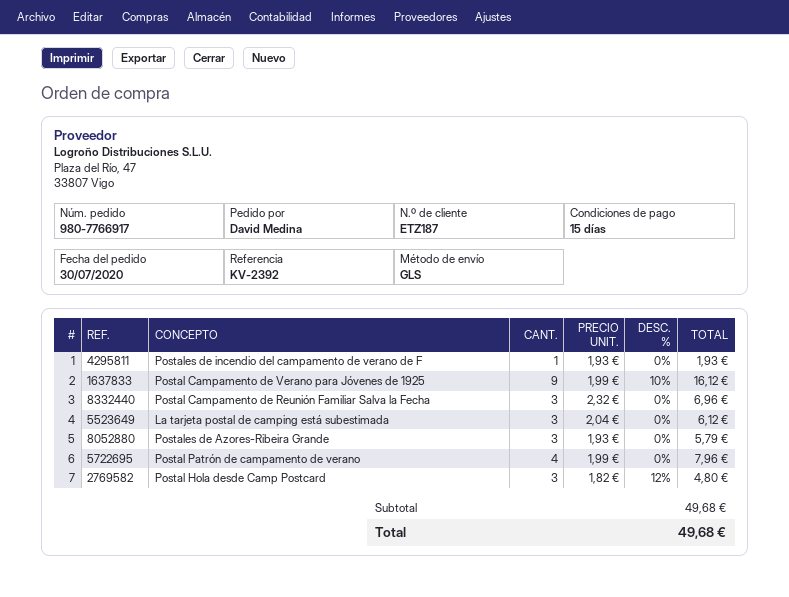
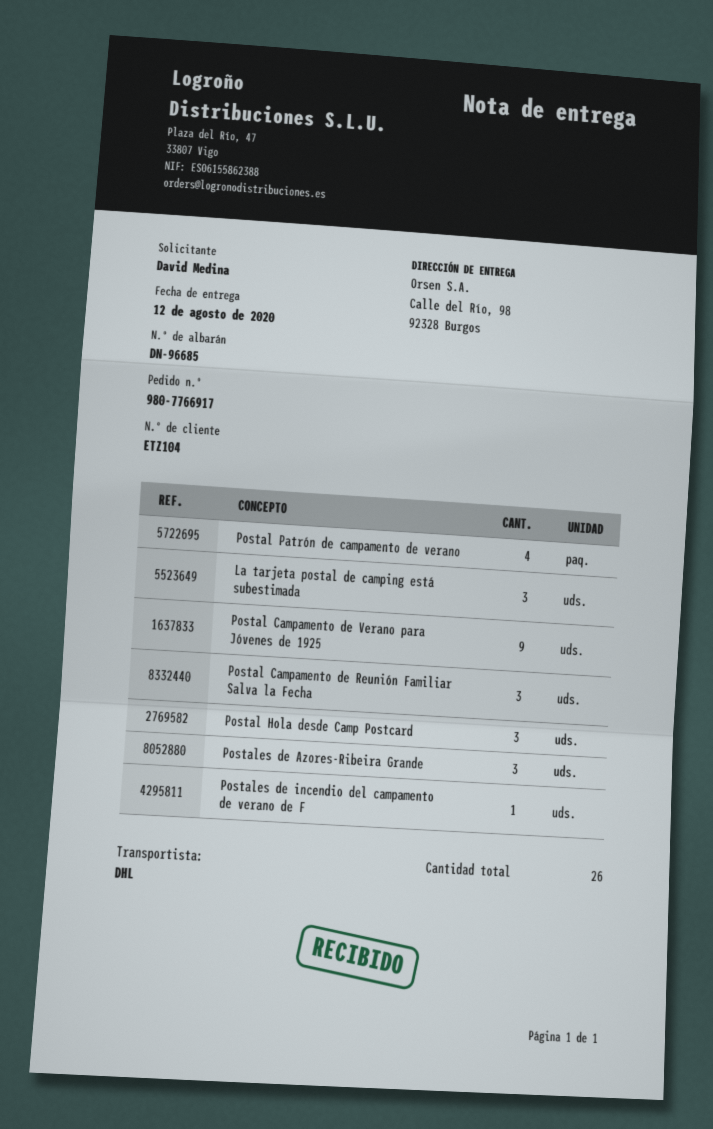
customer number: ETZ187 -> ETZ104
shipping method: GLS -> DHL

